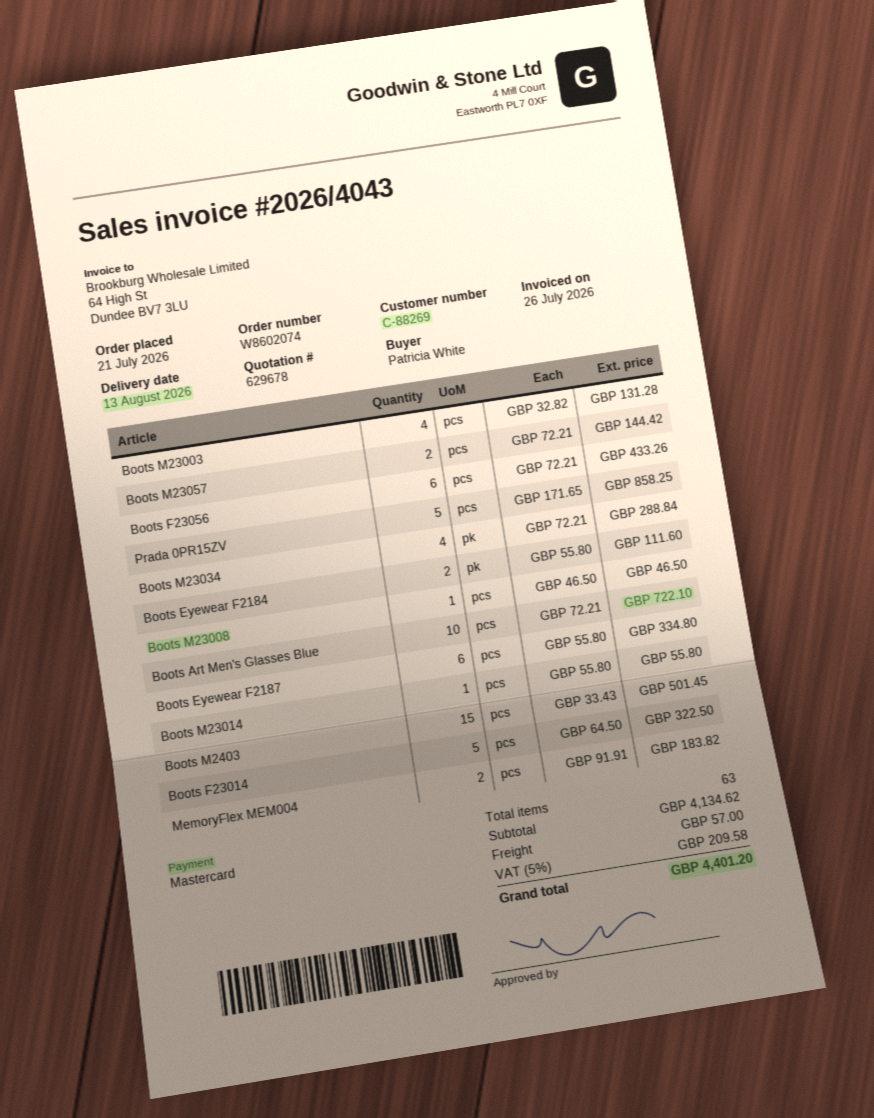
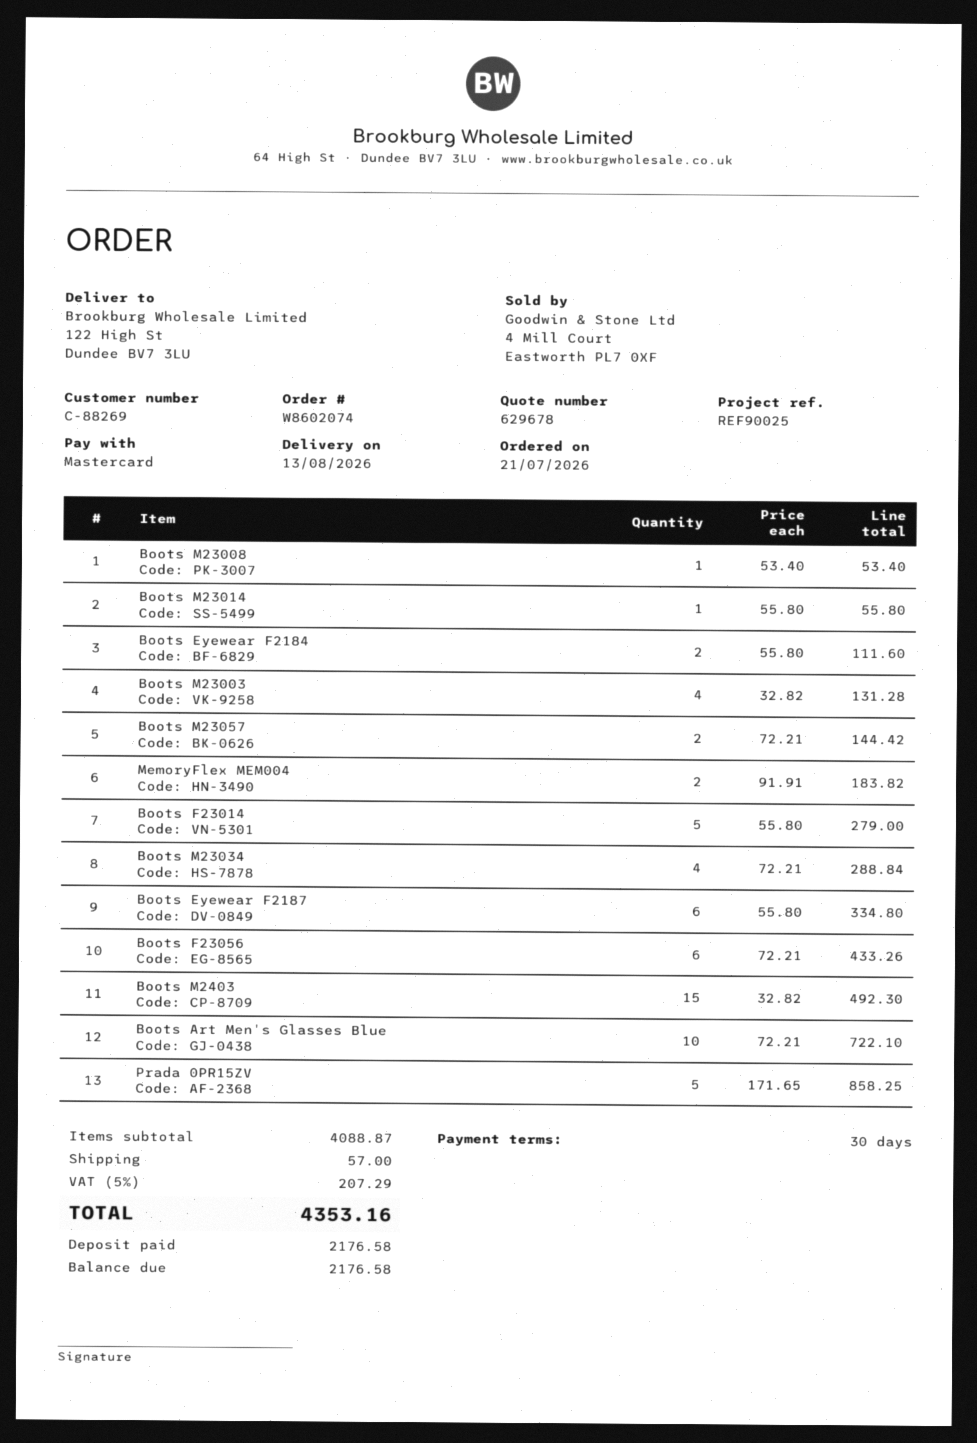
Boots M23008: 1 x 46.50 = 46.50 -> 1 x 53.40 = 53.40
Boots M2403: 15 x 33.43 = 501.45 -> 15 x 32.82 = 492.30
Boots F23014: 5 x 64.50 = 322.50 -> 5 x 55.80 = 279.00
subtotal: 4134.62 -> 4088.87
tax: 5% = 209.58 -> 5% = 207.29
total: 4401.20 -> 4353.16

